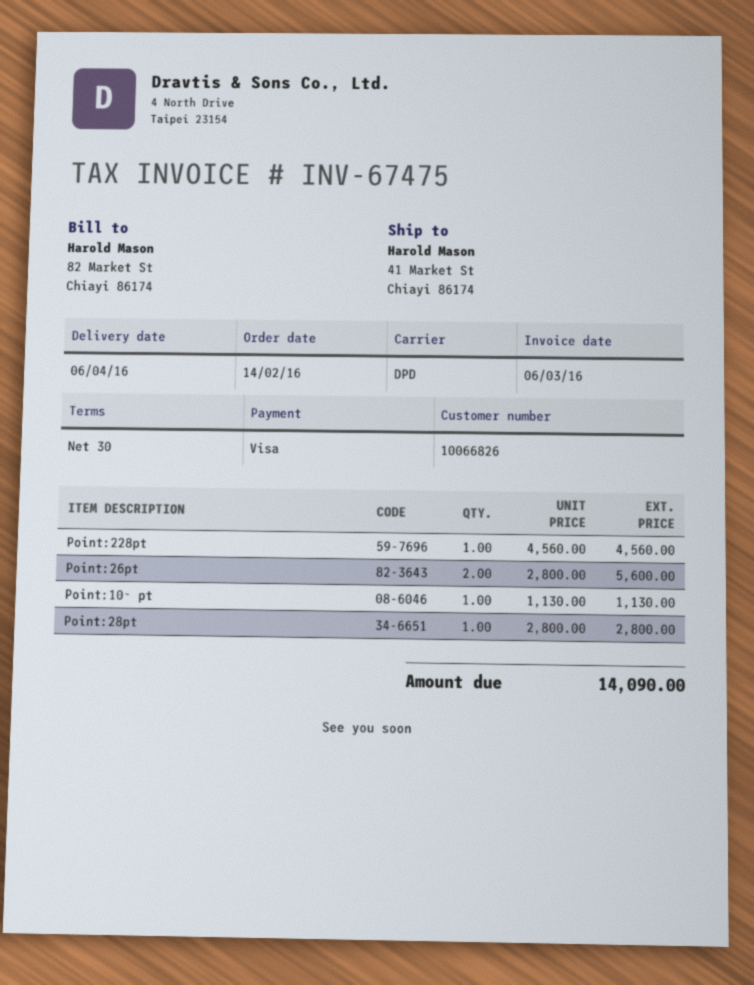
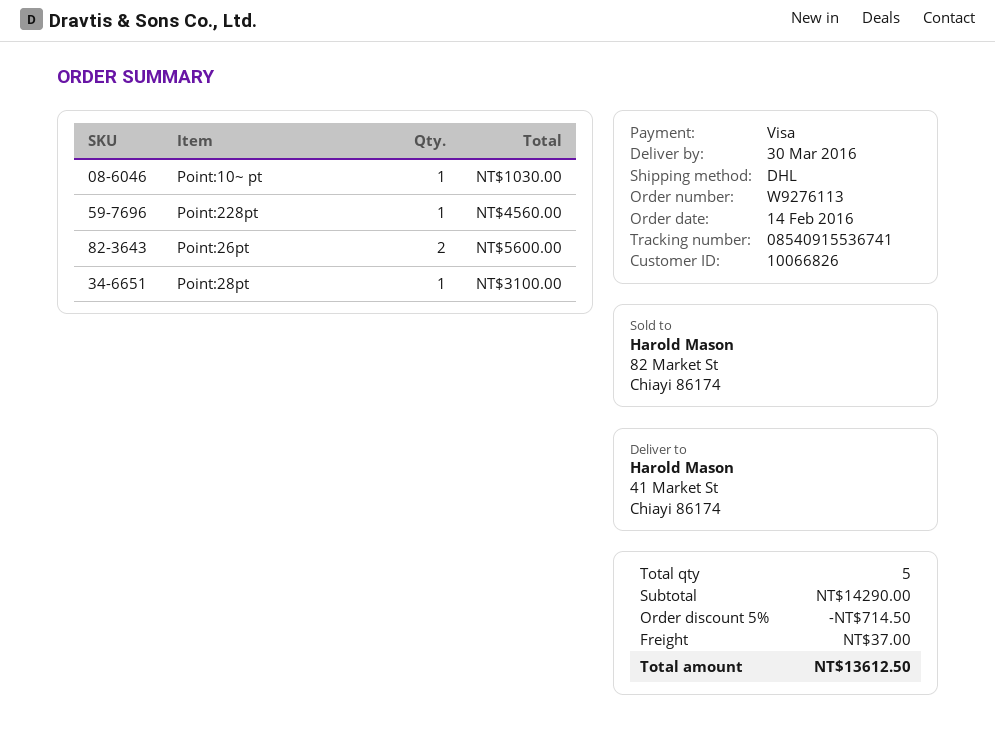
delivery date: 2016-04-06 -> 2016-03-30
shipping method: DPD -> DHL
Point:10~ pt: 1 for 1130.00 -> 1 for 1030.00
Point:28pt: 1 for 2800.00 -> 1 for 3100.00
discount: none -> 5% = 714.50
shipping: none -> 37.00
total: 14090.00 -> 13612.50

